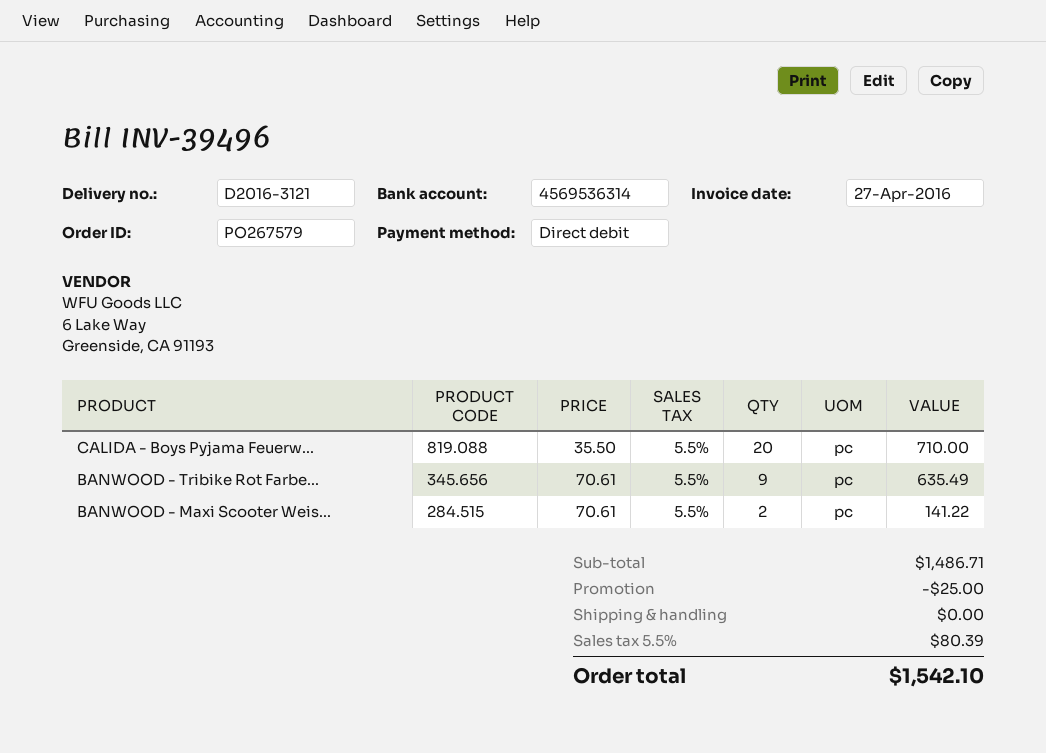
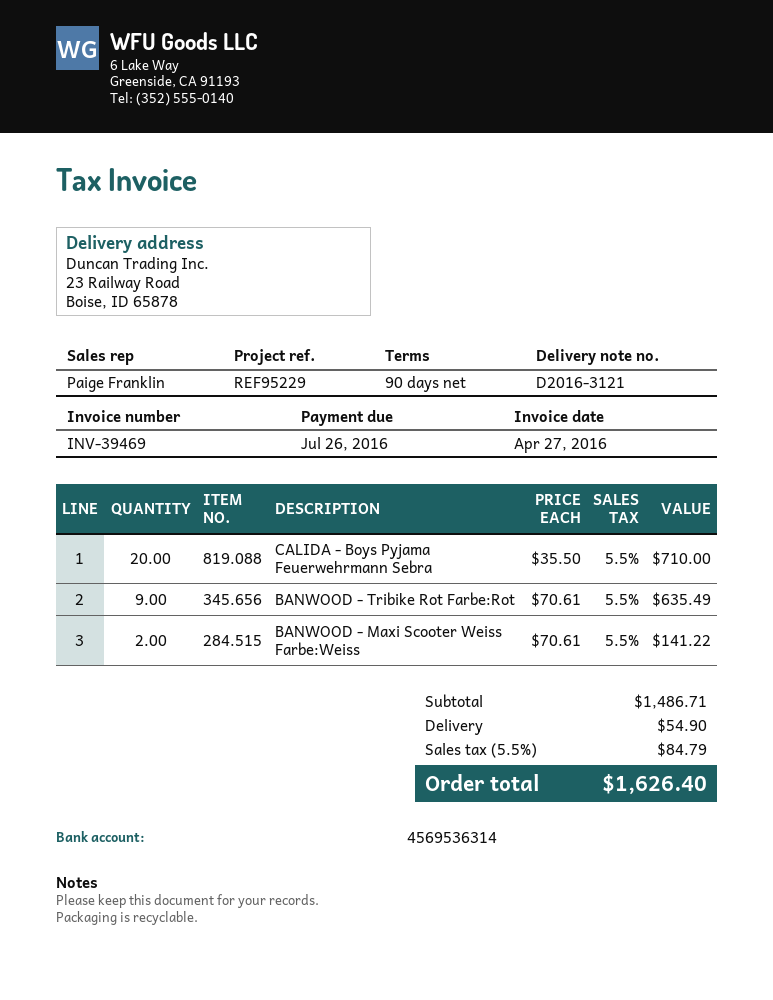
invoice number: INV-39496 -> INV-39469
discount: 25.00 -> none
shipping: 0.00 -> 54.90
tax: 5.5% = 80.39 -> 5.5% = 84.79
total: 1542.10 -> 1626.40

